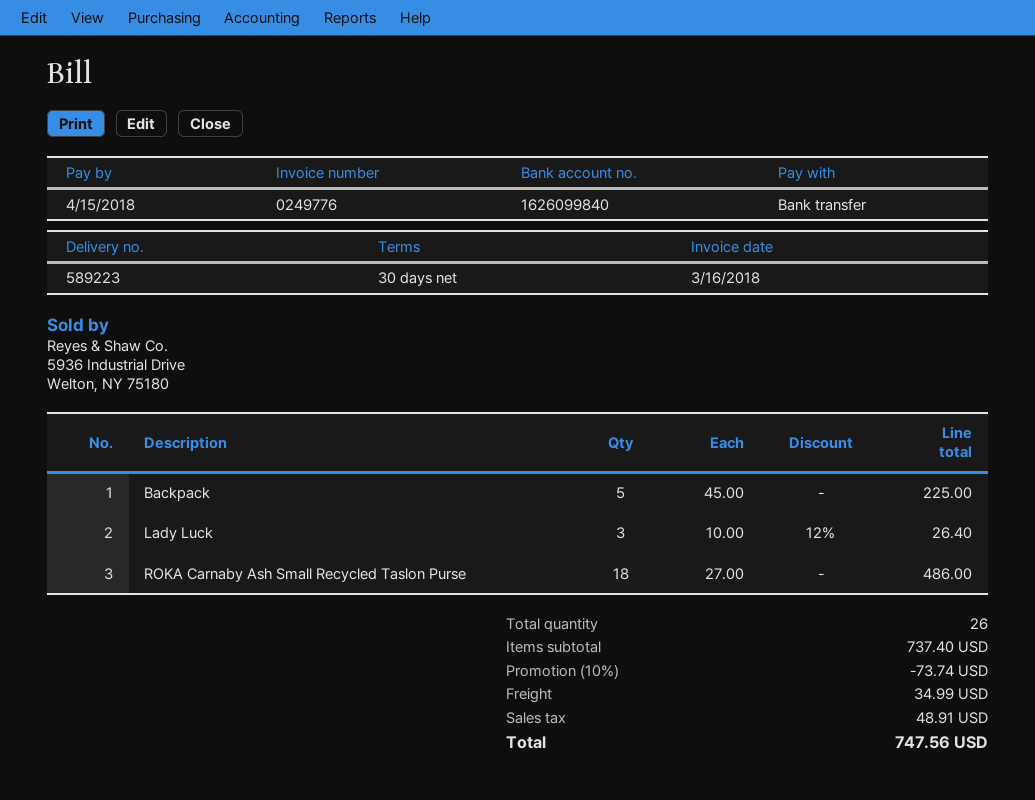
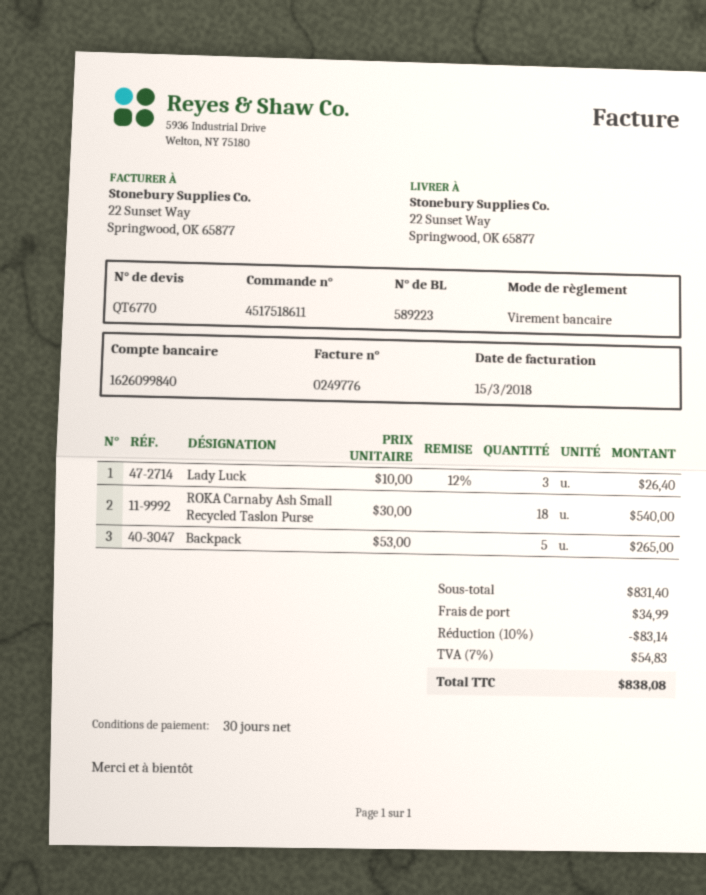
invoice date: 2018-03-16 -> 2018-03-15
Backpack: 5 x 45.00 = 225.00 -> 5 x 53.00 = 265.00
ROKA Carnaby Ash Small Recycled Taslon Purse: 18 x 27.00 = 486.00 -> 18 x 30.00 = 540.00
subtotal: 737.40 -> 831.40
discount: 10% = 73.74 -> 10% = 83.14
tax: 48.91 -> 54.83
total: 747.56 -> 838.08

